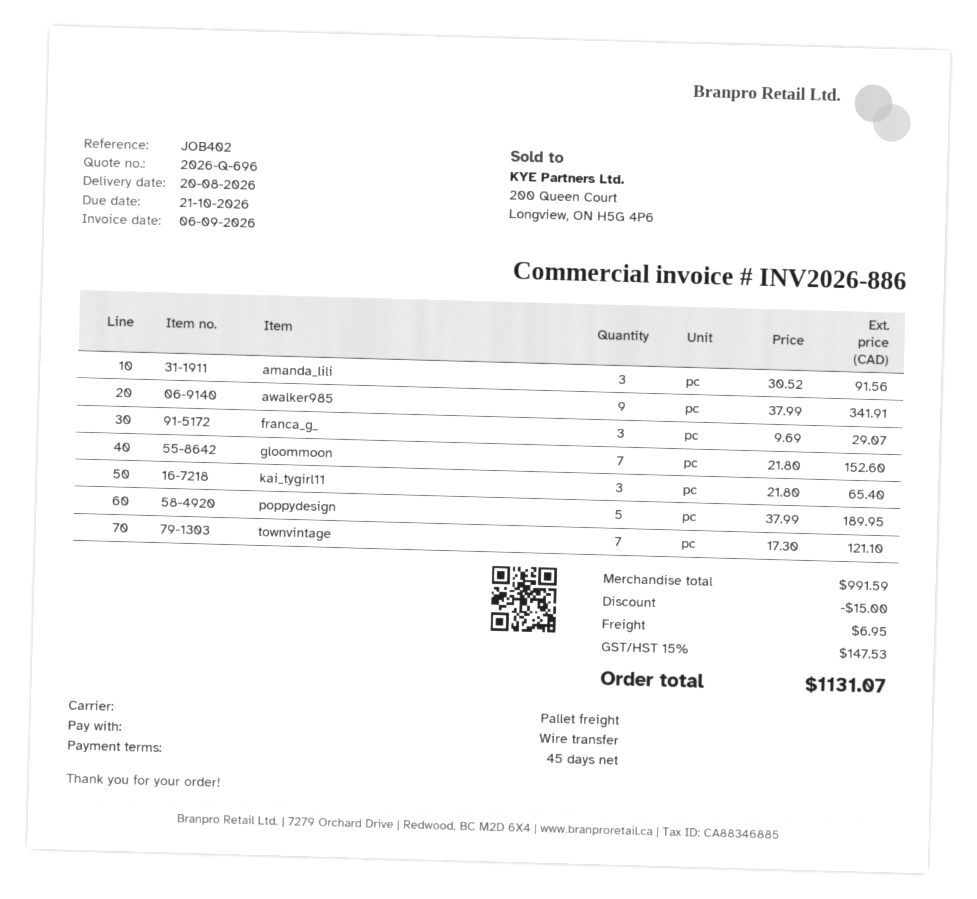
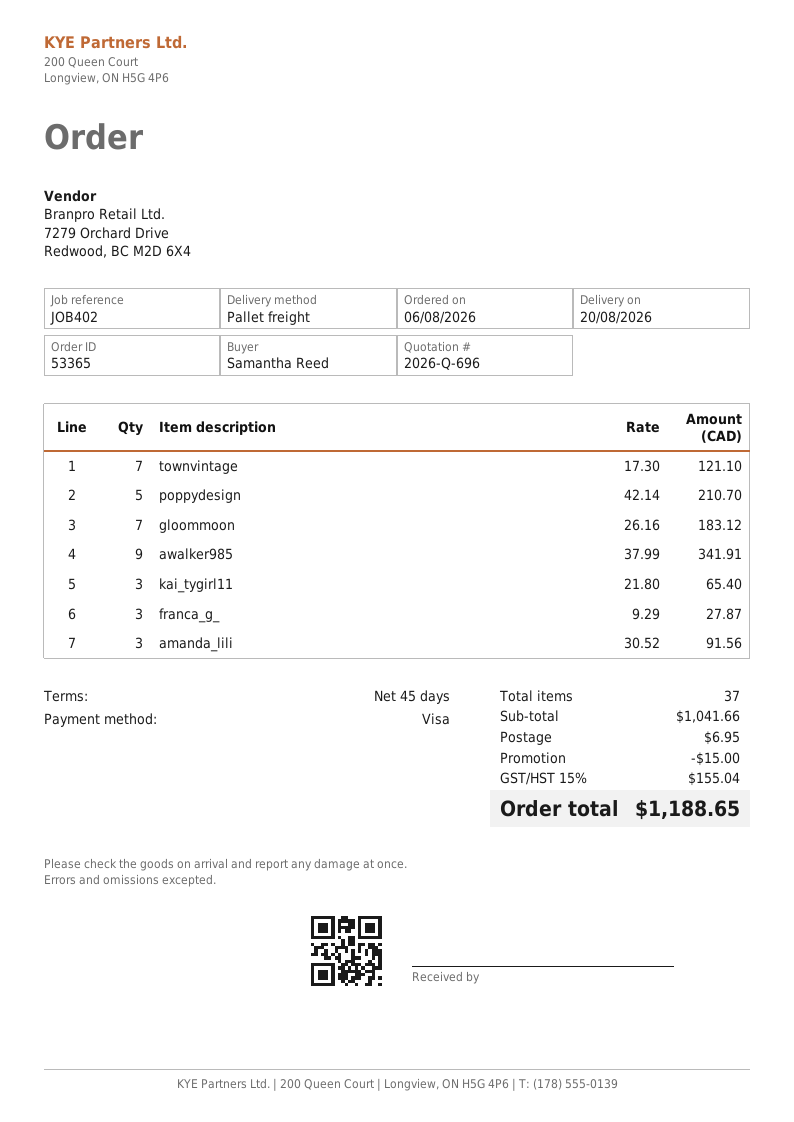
payment method: bank transfer -> Visa
franca_g_: 3 x 9.69 = 29.07 -> 3 x 9.29 = 27.87
gloommoon: 7 x 21.80 = 152.60 -> 7 x 26.16 = 183.12
poppydesign: 5 x 37.99 = 189.95 -> 5 x 42.14 = 210.70
subtotal: 991.59 -> 1041.66
tax: 15% = 147.53 -> 15% = 155.04
total: 1131.07 -> 1188.65

